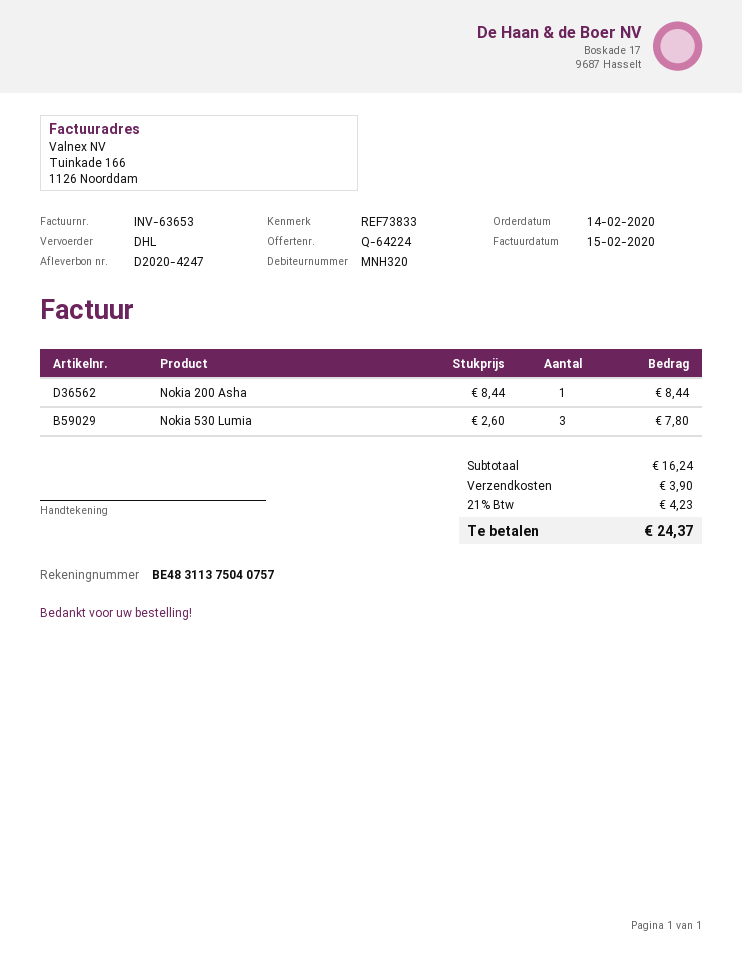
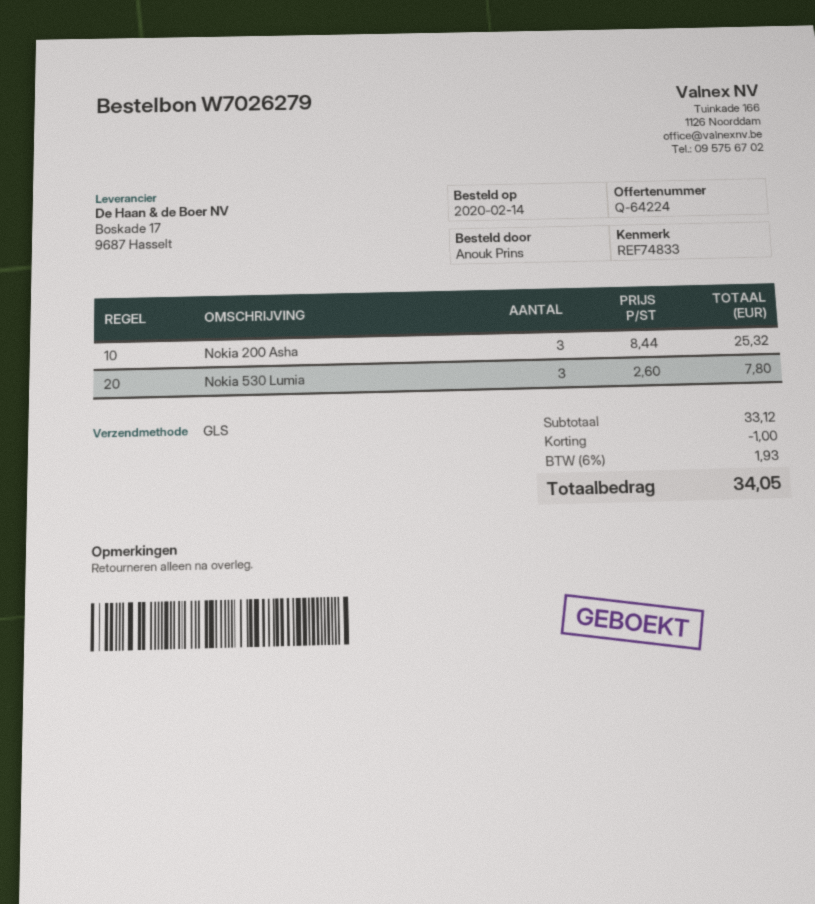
reference: REF73833 -> REF74833
shipping method: DHL -> GLS
Nokia 200 Asha: 1 x 8.44 = 8.44 -> 3 x 8.44 = 25.32
subtotal: 16.24 -> 33.12
discount: none -> 1.00
shipping: 3.90 -> none
tax: 21% = 4.23 -> 6% = 1.93
total: 24.37 -> 34.05

